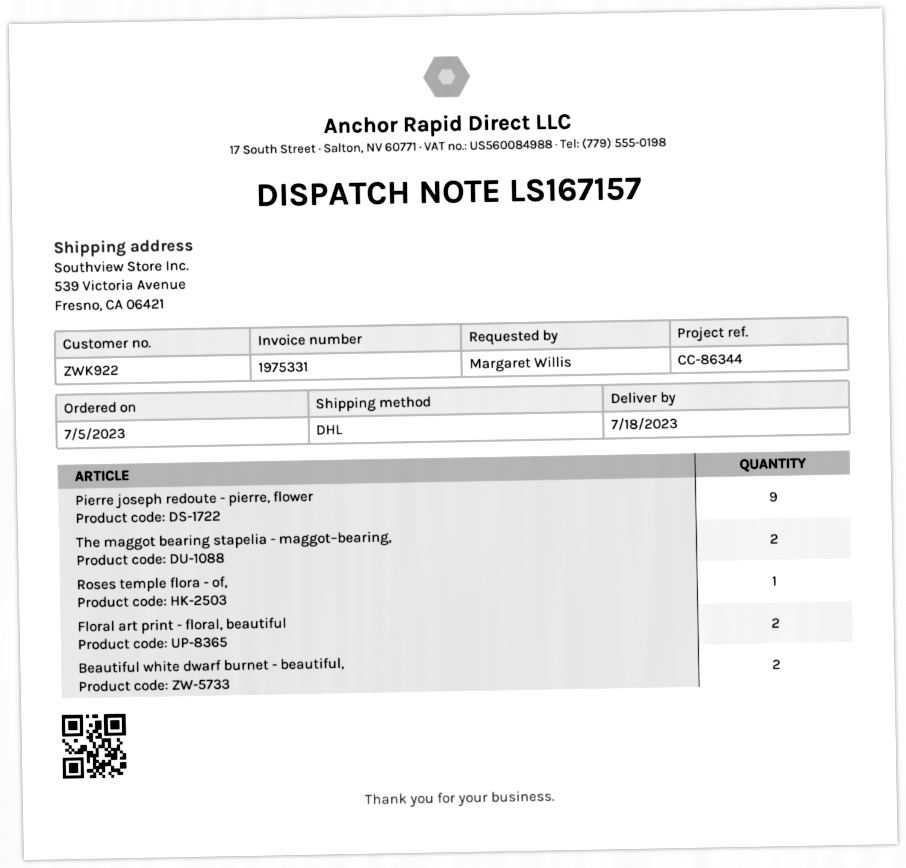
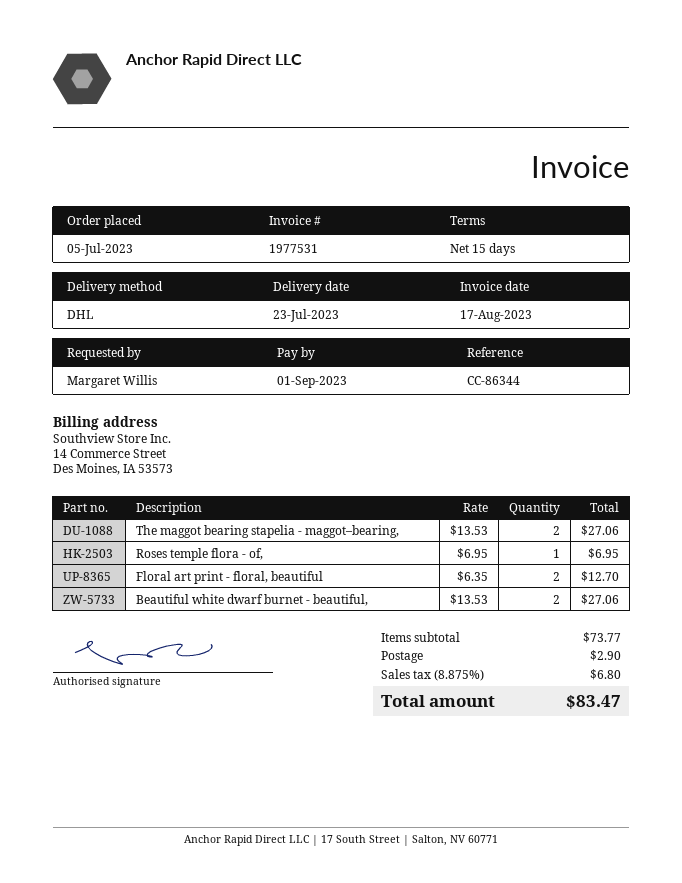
delivery date: 2023-07-18 -> 2023-07-23
invoice number: 1975331 -> 1977531
Pierre joseph redoute - pierre, flower: 9 -> none

